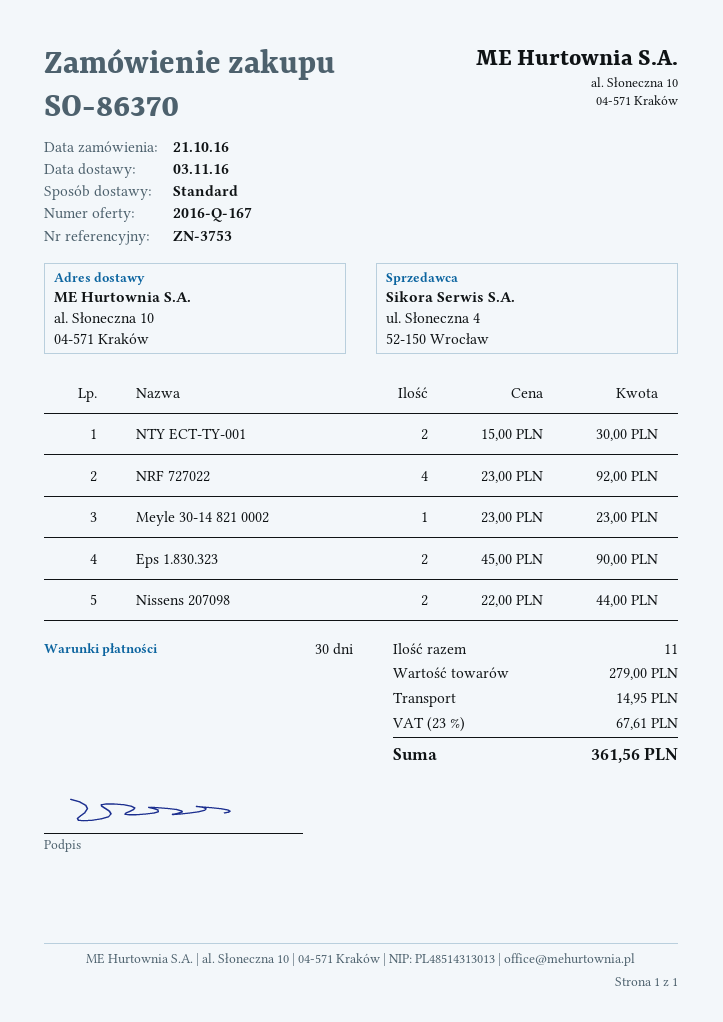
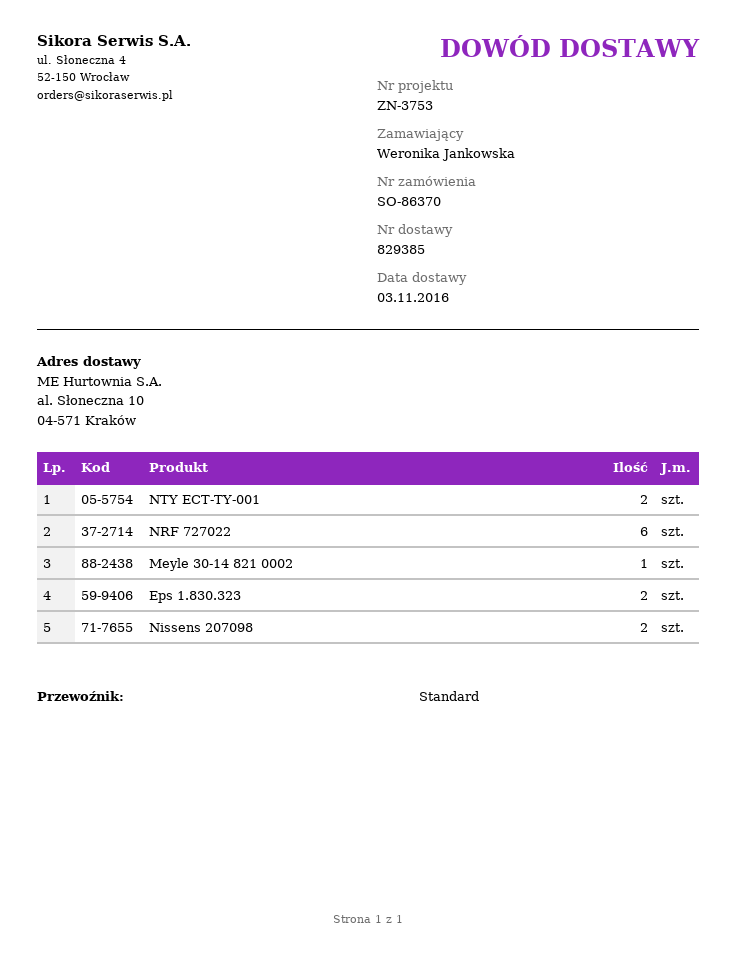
NRF 727022: 4 -> 6

